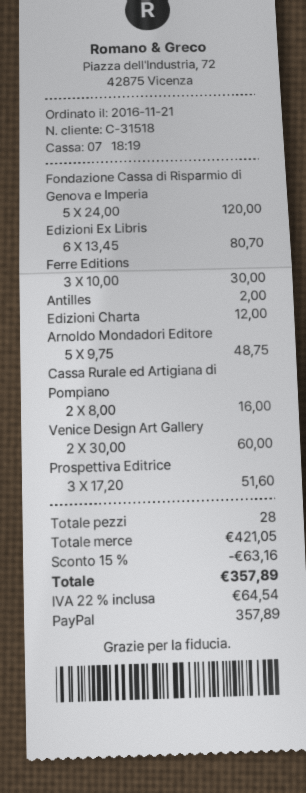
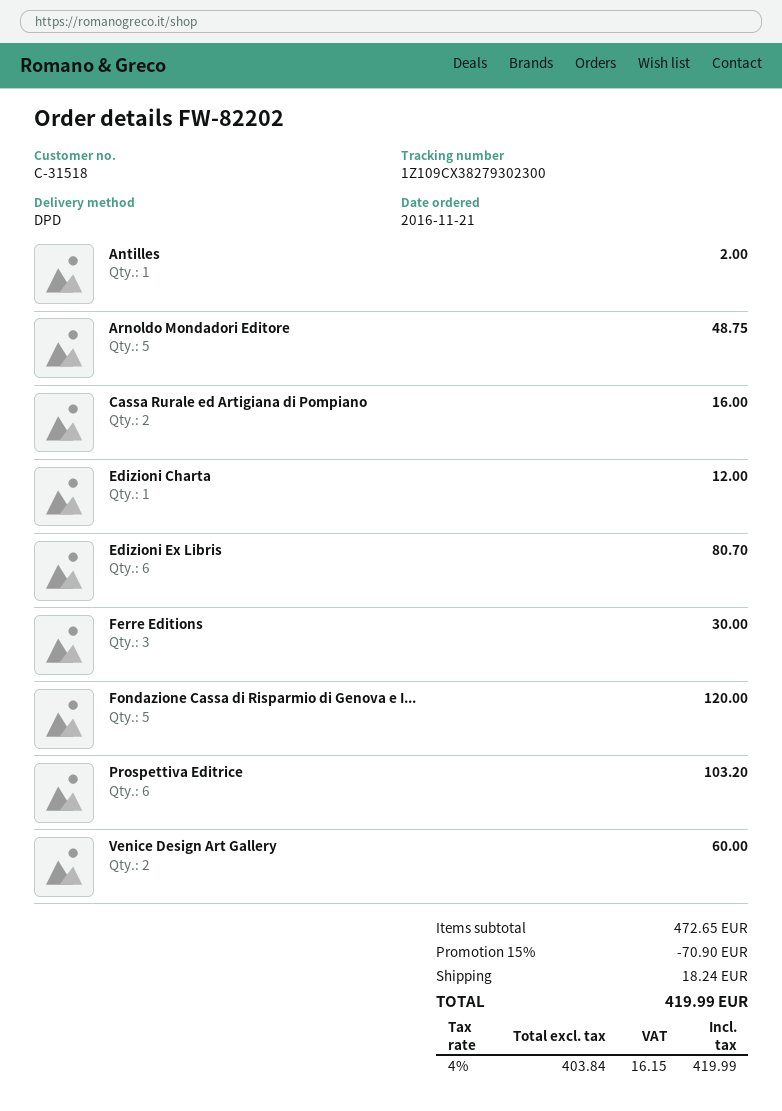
Prospettiva Editrice: 3 for 51.60 -> 6 for 103.20
subtotal: 421.05 -> 472.65
discount: 15% = 63.16 -> 15% = 70.90
shipping: none -> 18.24
tax: 22% = 64.54 -> 4% = 16.15
total: 357.89 -> 419.99

